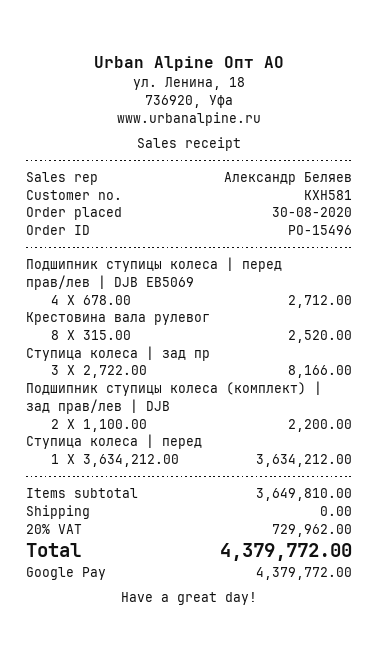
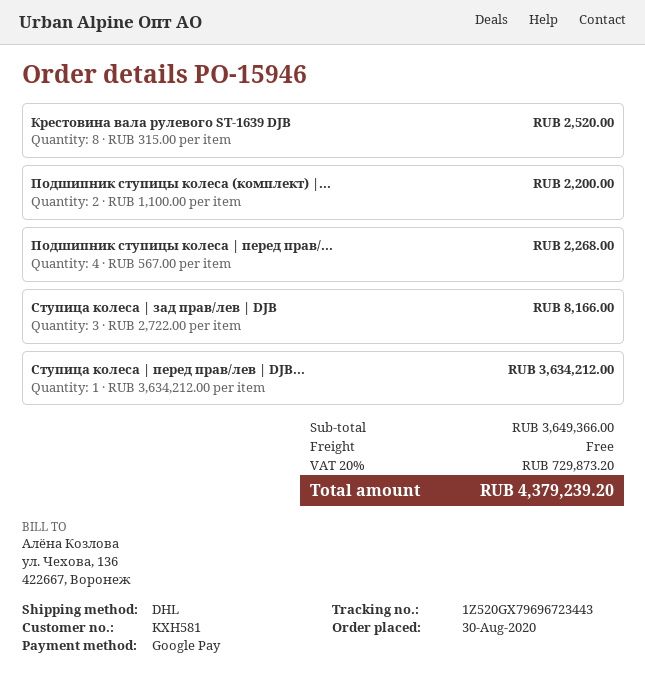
order number: PO-15496 -> PO-15946
Подшипник ступицы колеса | перед прав/лев | DJB EB5069: 4 x 678.00 = 2712.00 -> 4 x 567.00 = 2268.00
subtotal: 3649810.00 -> 3649366.00
tax: 20% = 729962.00 -> 20% = 729873.20
total: 4379772.00 -> 4379239.20

